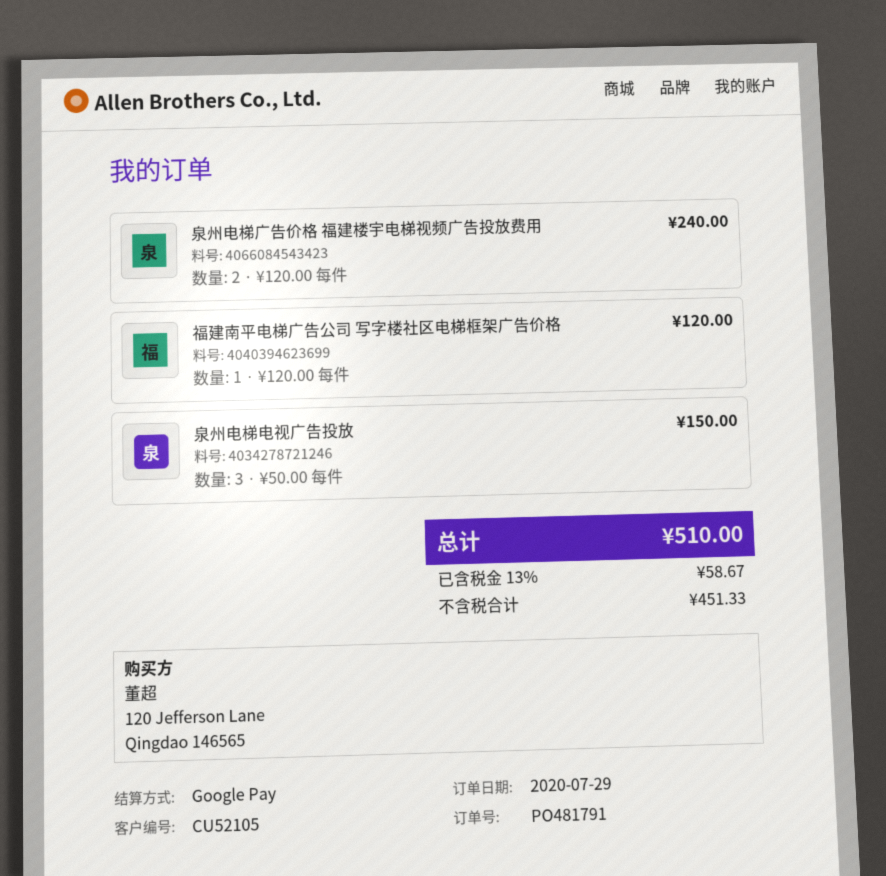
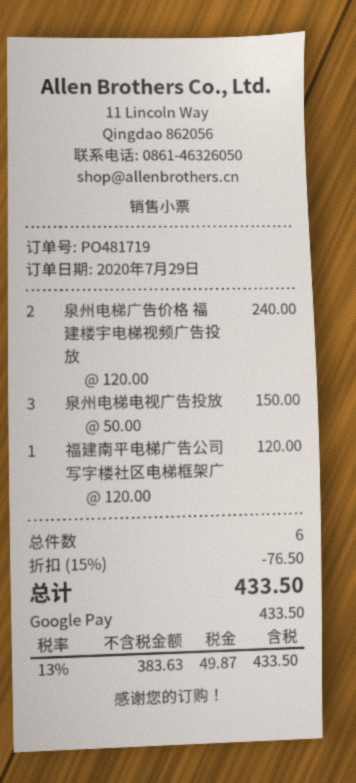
order number: PO481791 -> PO481719
discount: none -> 15% = 76.50
net: 451.33 -> 383.63
tax: 13% = 58.67 -> 13% = 49.87
total: 510.00 -> 433.50

